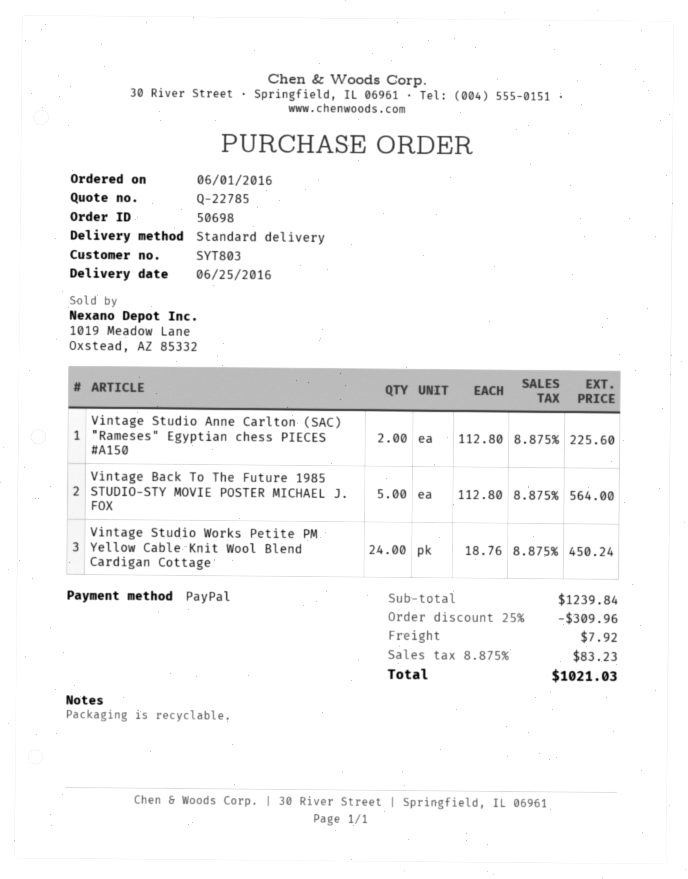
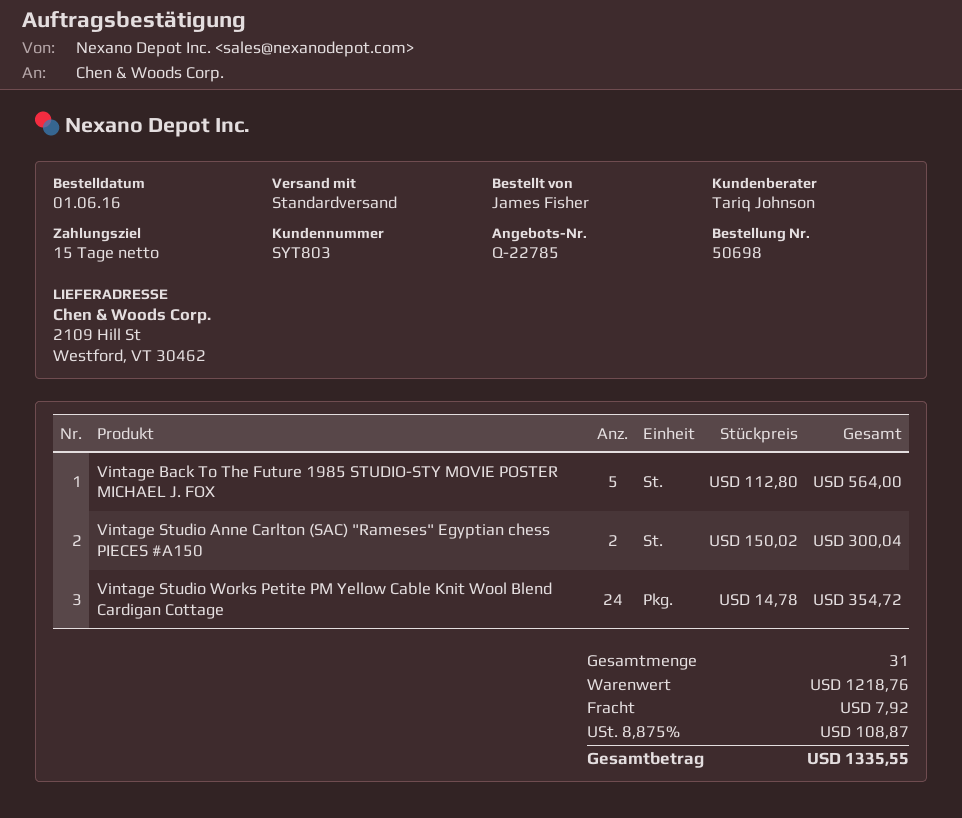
Vintage Studio Anne Carlton (SAC) "Rameses" Egyptian chess PIECES #A150: 2 x 112.80 = 225.60 -> 2 x 150.02 = 300.04
Vintage Studio Works Petite PM Yellow Cable Knit Wool Blend Cardigan Cottage: 24 x 18.76 = 450.24 -> 24 x 14.78 = 354.72
subtotal: 1239.84 -> 1218.76
discount: 25% = 309.96 -> none
tax: 8.875% = 83.23 -> 8.875% = 108.87
total: 1021.03 -> 1335.55

